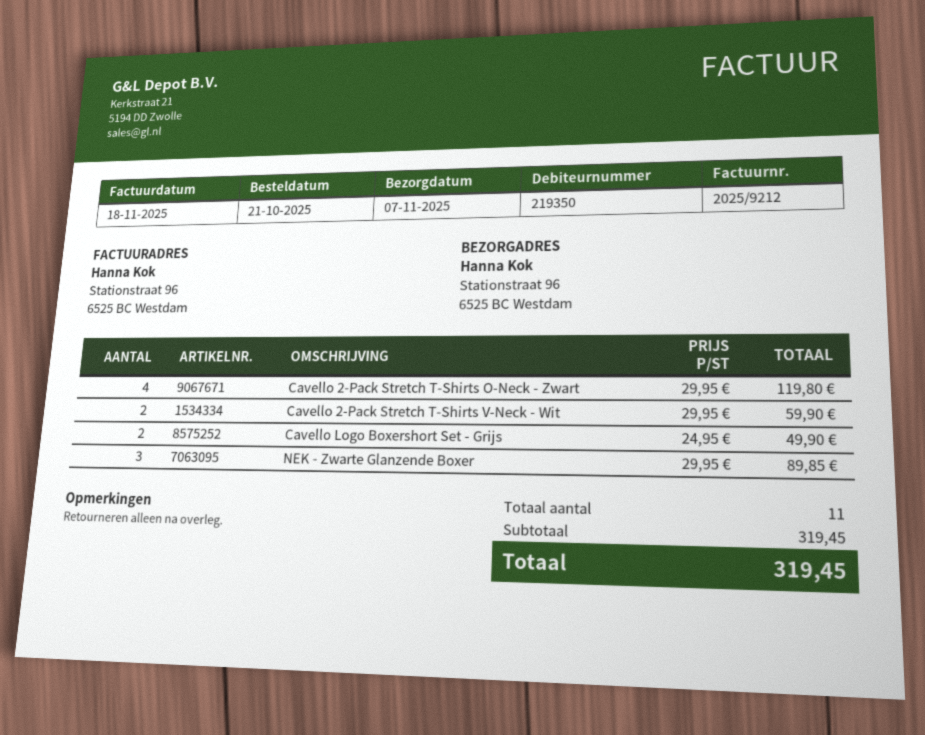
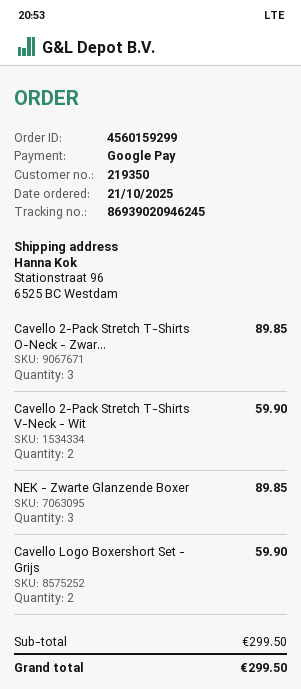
Cavello 2-Pack Stretch T-Shirts O-Neck - Zwart: 4 for 119.80 -> 3 for 89.85
Cavello Logo Boxershort Set - Grijs: 2 for 49.90 -> 2 for 59.90
subtotal: 319.45 -> 299.50
total: 319.45 -> 299.50

